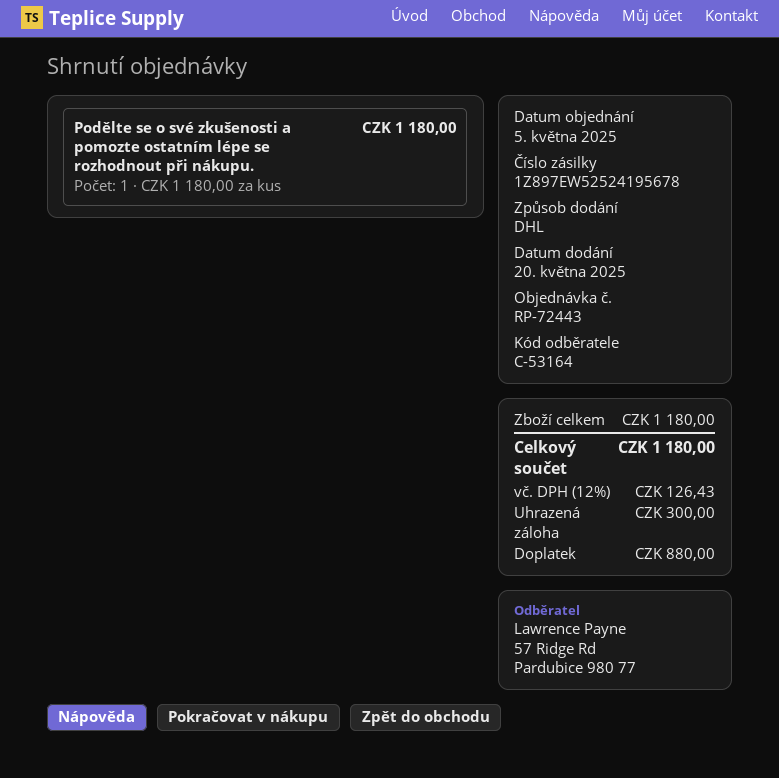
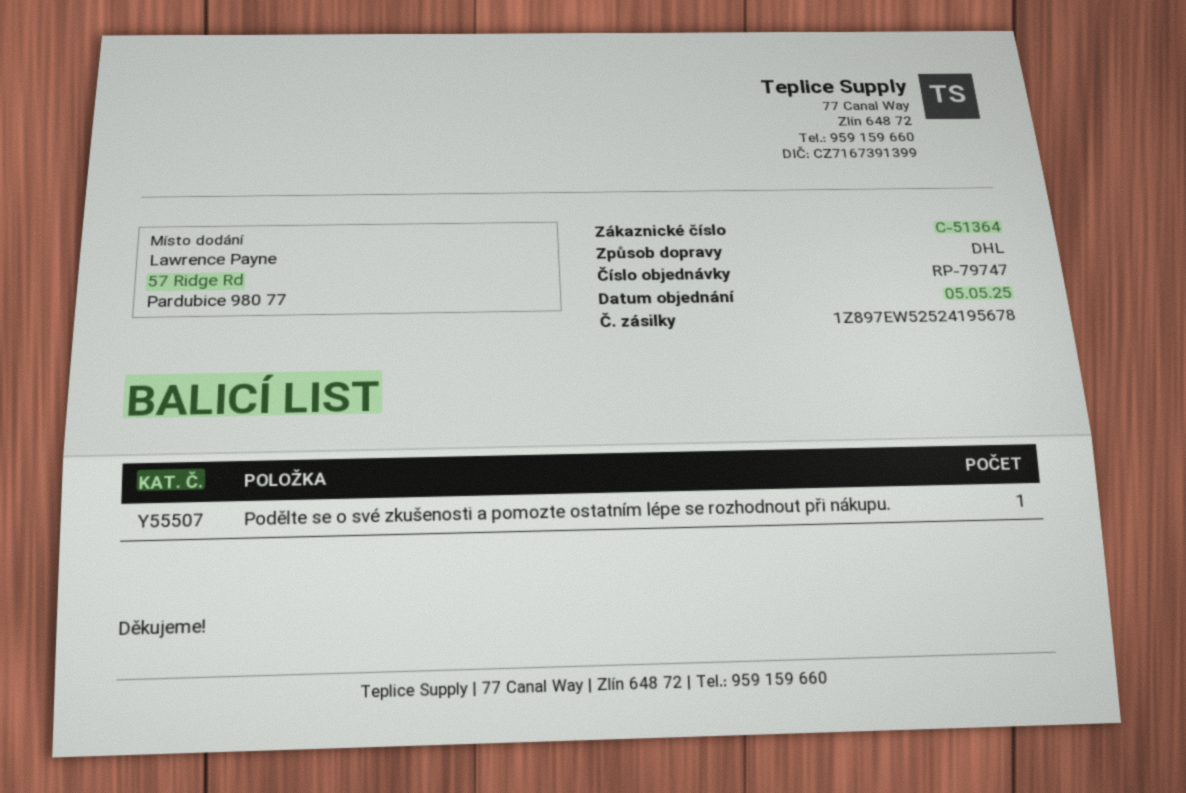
order number: RP-72443 -> RP-79747
customer number: C-53164 -> C-51364

